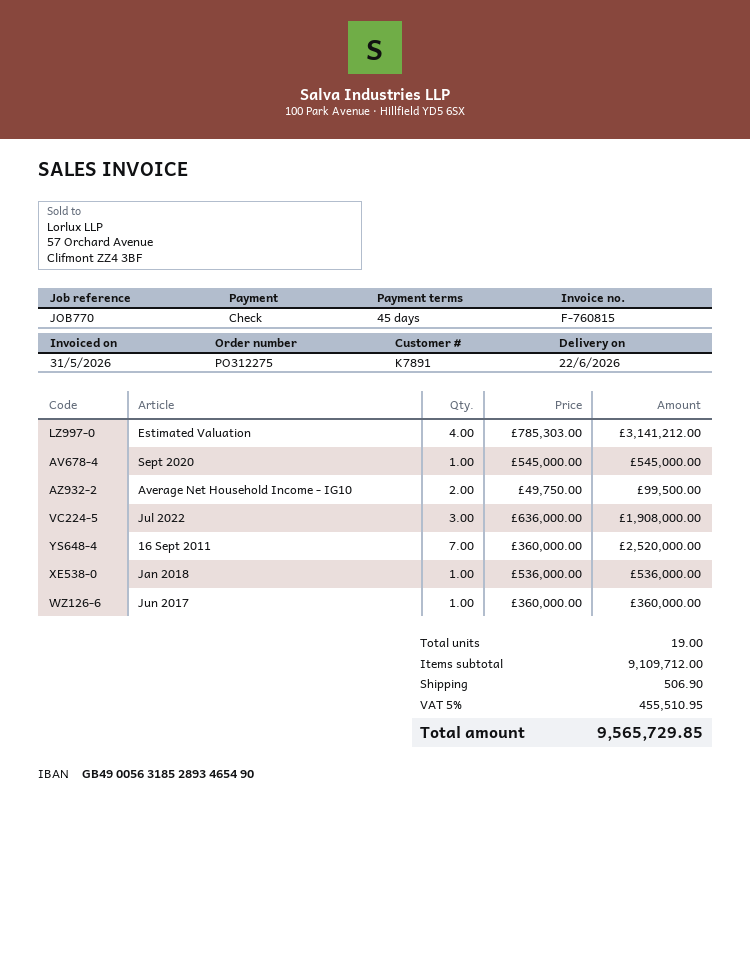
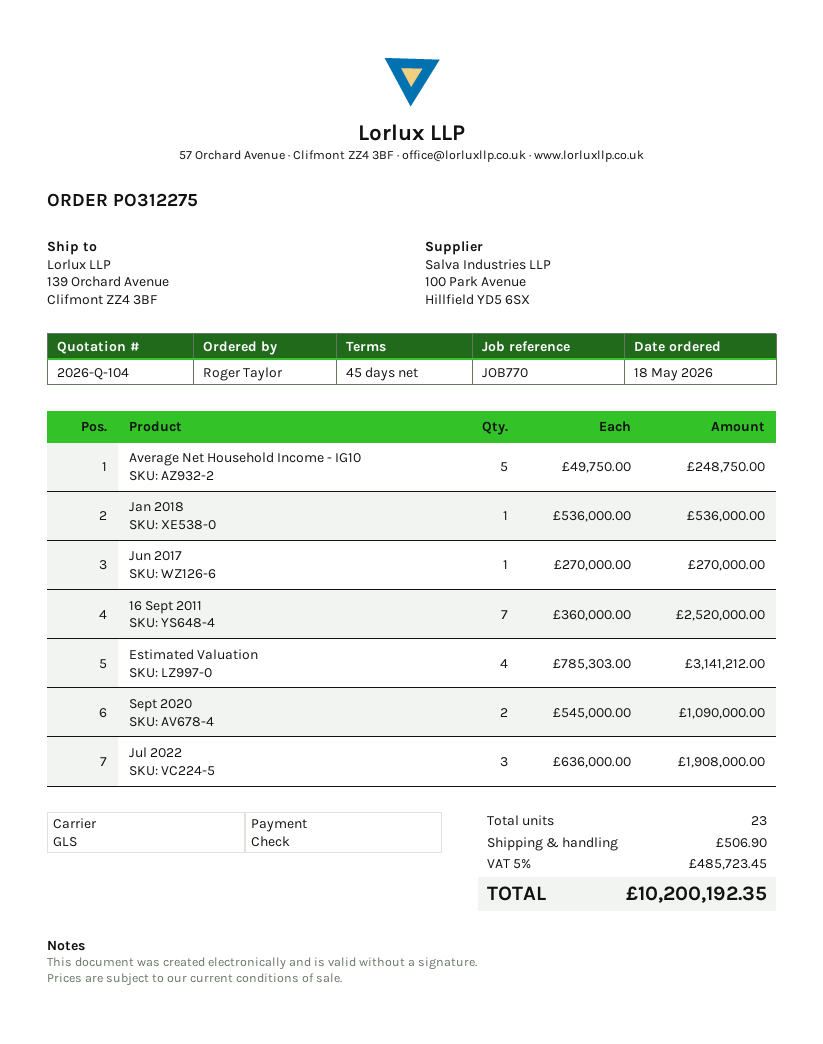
Sept 2020: 1 x 545000.00 = 545000.00 -> 2 x 545000.00 = 1090000.00
Average Net Household Income - IG10: 2 x 49750.00 = 99500.00 -> 5 x 49750.00 = 248750.00
Jun 2017: 1 x 360000.00 = 360000.00 -> 1 x 270000.00 = 270000.00
total quantity: 19 -> 23
tax: 5% = 455510.95 -> 5% = 485723.45
total: 9565729.85 -> 10200192.35

